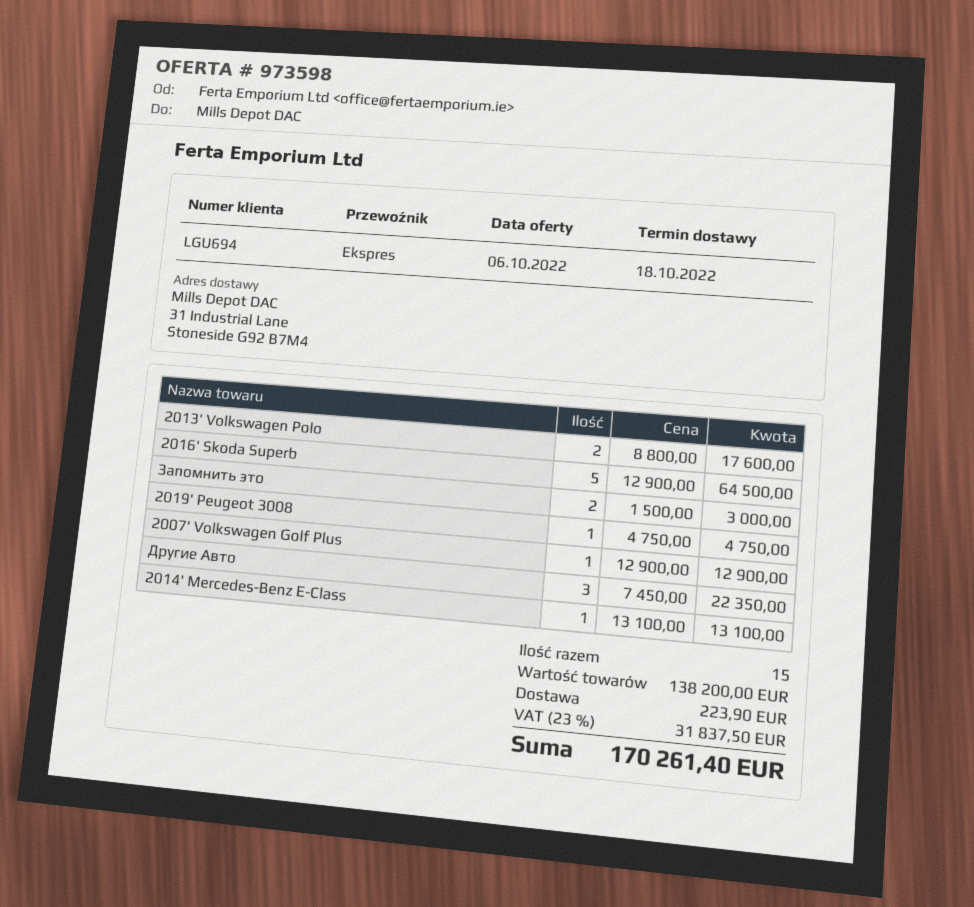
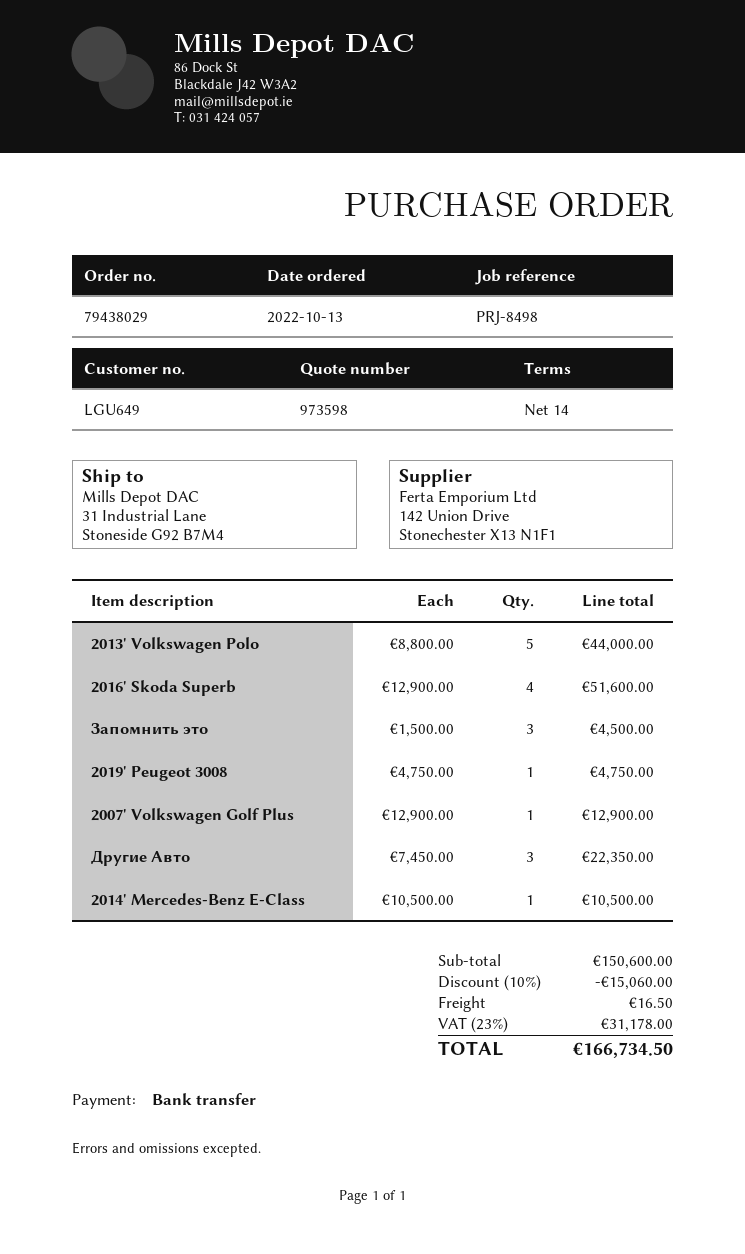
customer number: LGU694 -> LGU649
2013' Volkswagen Polo: 2 x 8800.00 = 17600.00 -> 5 x 8800.00 = 44000.00
2016' Skoda Superb: 5 x 12900.00 = 64500.00 -> 4 x 12900.00 = 51600.00
Запомнить это: 2 x 1500.00 = 3000.00 -> 3 x 1500.00 = 4500.00
2014' Mercedes-Benz E-Class: 1 x 13100.00 = 13100.00 -> 1 x 10500.00 = 10500.00
subtotal: 138200.00 -> 150600.00
discount: none -> 10% = 15060.00
shipping: 223.90 -> 16.50
tax: 23% = 31837.50 -> 23% = 31178.00
total: 170261.40 -> 166734.50

